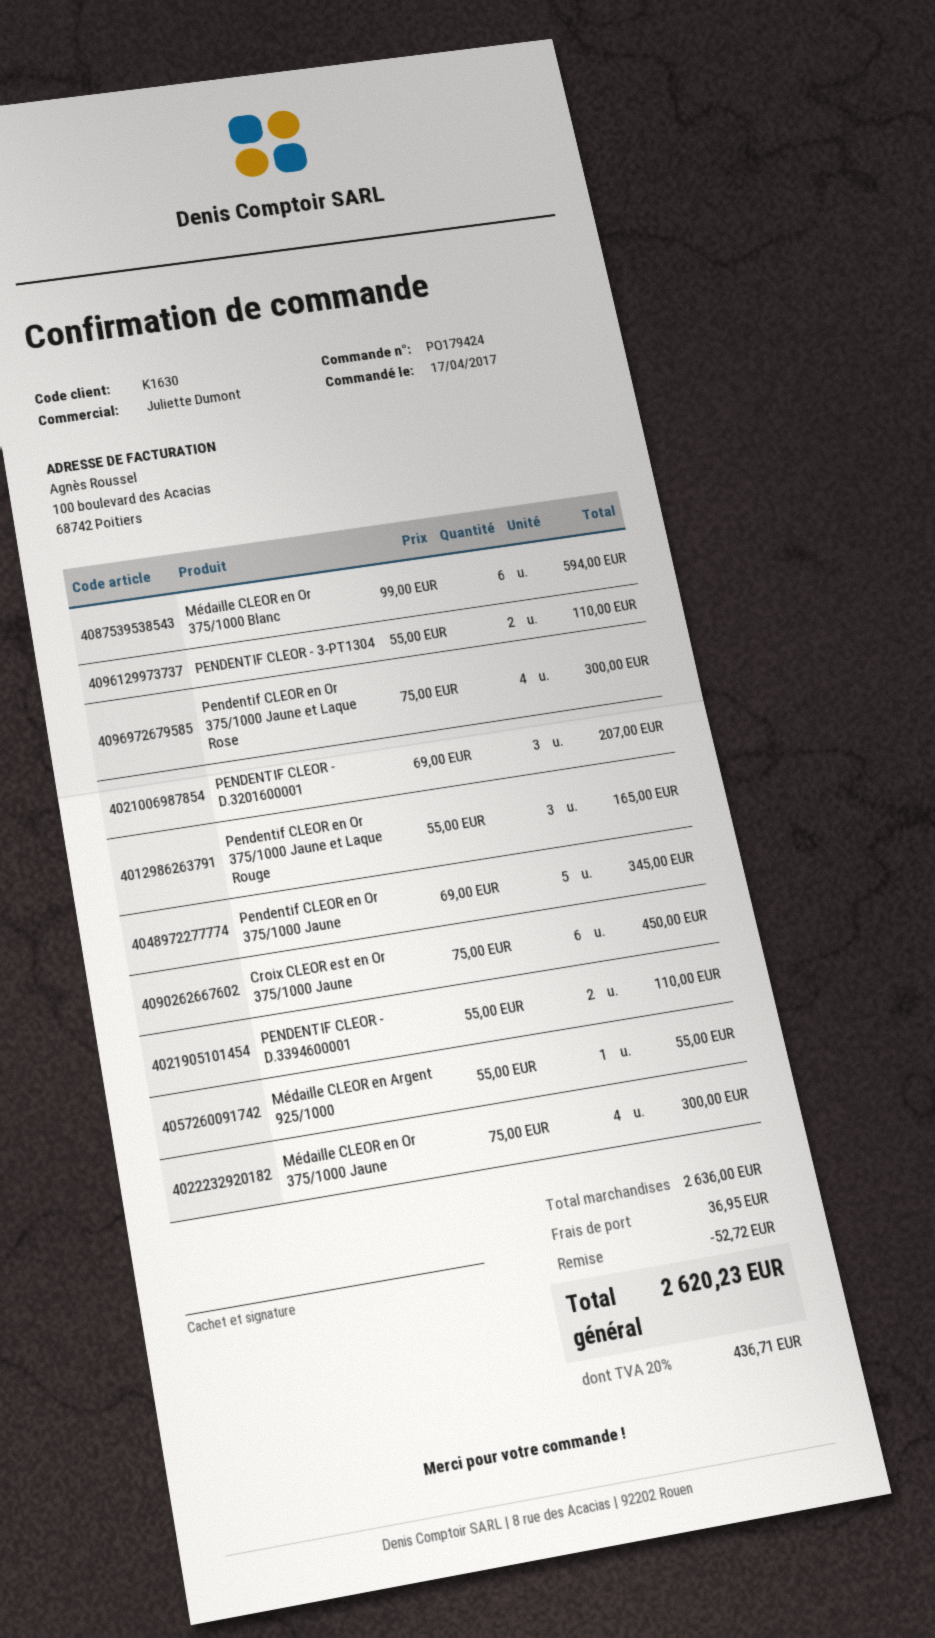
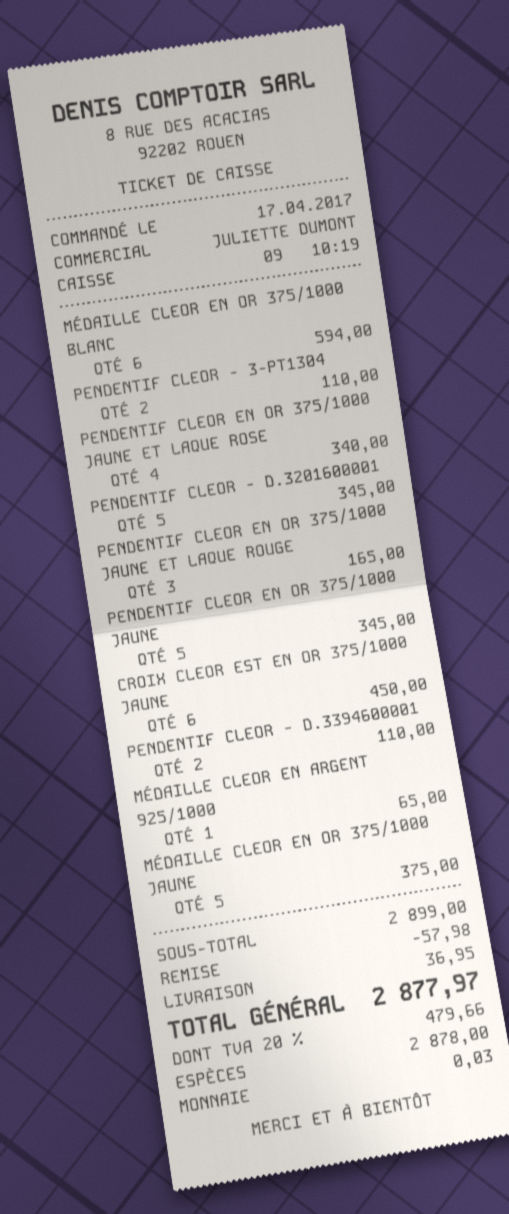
Pendentif CLEOR en Or 375/1000 Jaune et Laque Rose: 4 for 300.00 -> 4 for 340.00
PENDENTIF CLEOR - D.3201600001: 3 for 207.00 -> 5 for 345.00
Médaille CLEOR en Argent 925/1000: 1 for 55.00 -> 1 for 65.00
Médaille CLEOR en Or 375/1000 Jaune: 4 for 300.00 -> 5 for 375.00
subtotal: 2636.00 -> 2899.00
discount: 52.72 -> 57.98
tax: 20% = 436.71 -> 20% = 479.66
total: 2620.23 -> 2877.97

